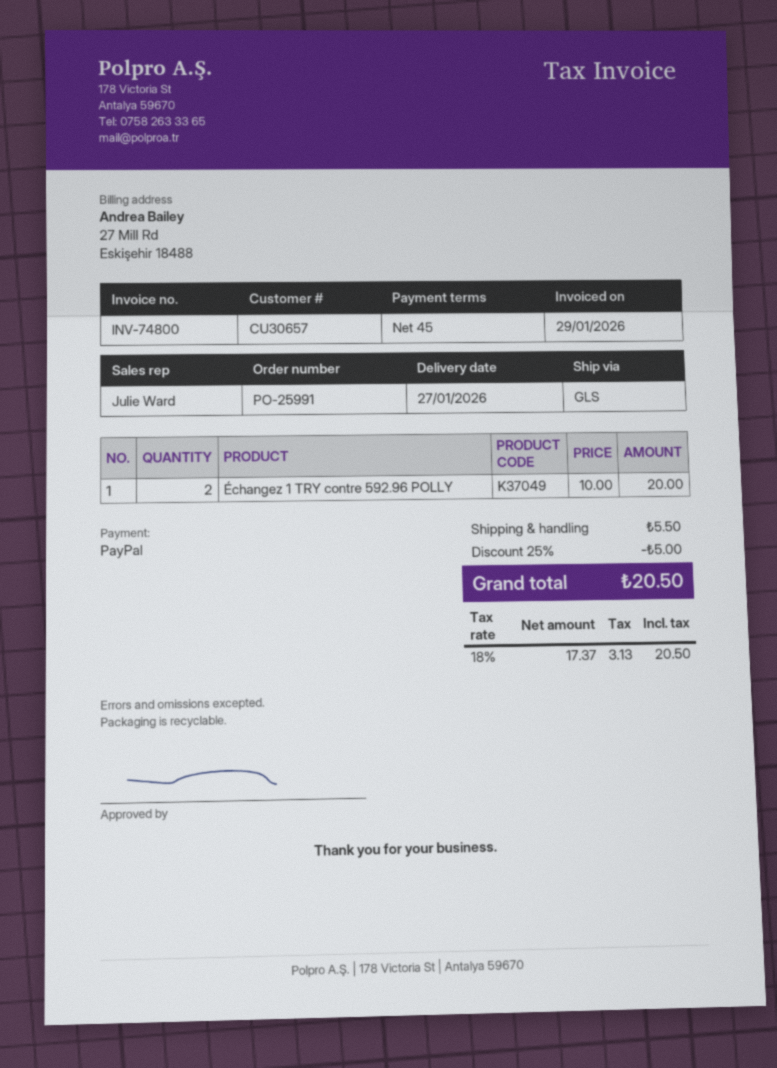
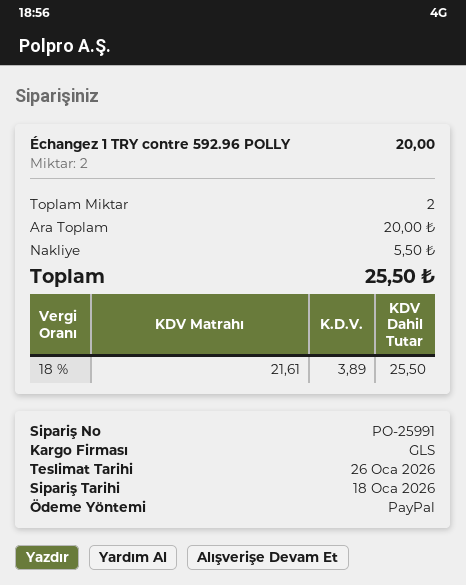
delivery date: 2026-01-27 -> 2026-01-26
discount: 25% = 5.00 -> none
net: 17.37 -> 21.61
tax: 18% = 3.13 -> 18% = 3.89
total: 20.50 -> 25.50

